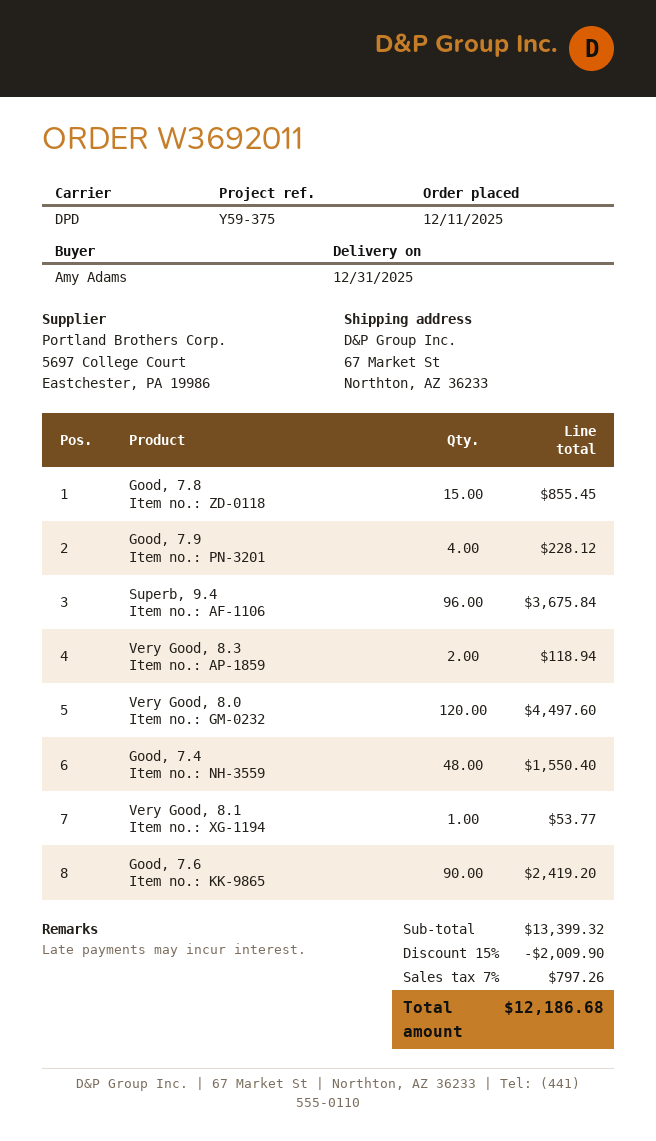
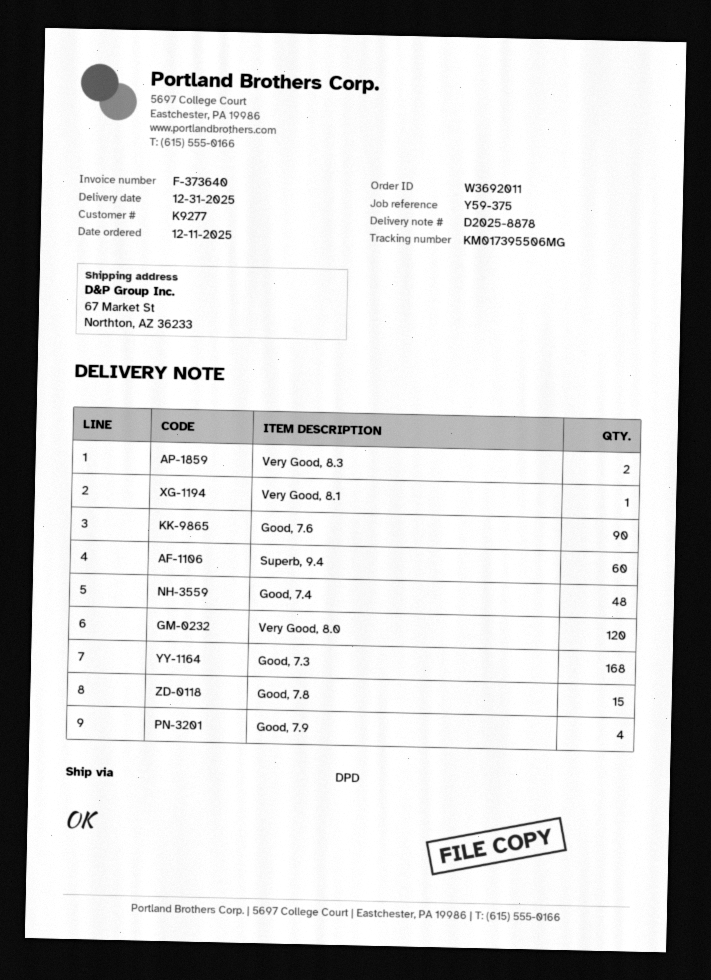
Superb, 9.4: 96 -> 60
Good, 7.3: none -> 168

